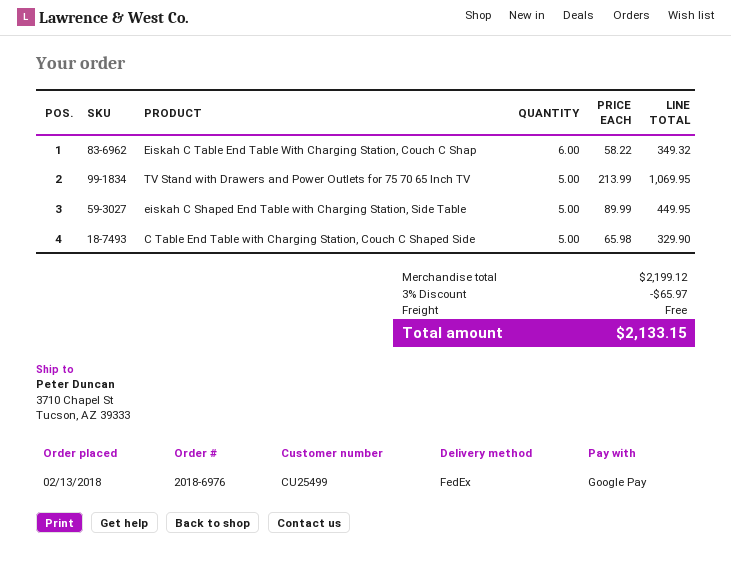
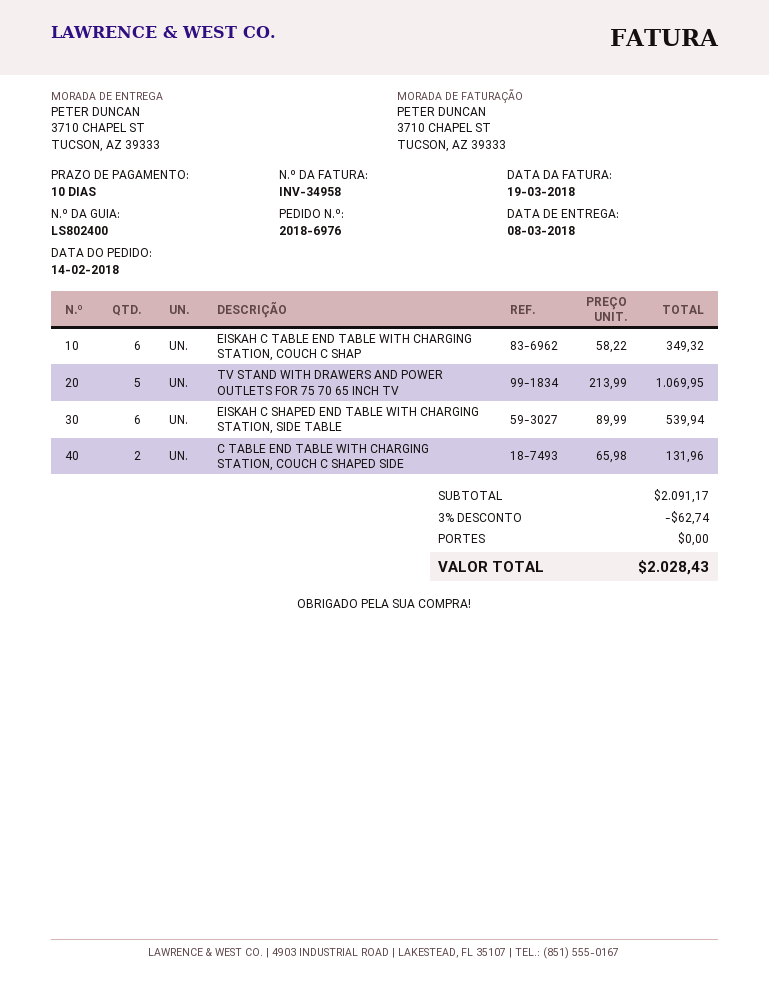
order date: 2018-02-13 -> 2018-02-14
eiskah C Shaped End Table with Charging Station, Side Table: 5 x 89.99 = 449.95 -> 6 x 89.99 = 539.94
C Table End Table with Charging Station, Couch C Shaped Side: 5 x 65.98 = 329.90 -> 2 x 65.98 = 131.96
subtotal: 2199.12 -> 2091.17
discount: 3% = 65.97 -> 3% = 62.74
total: 2133.15 -> 2028.43

